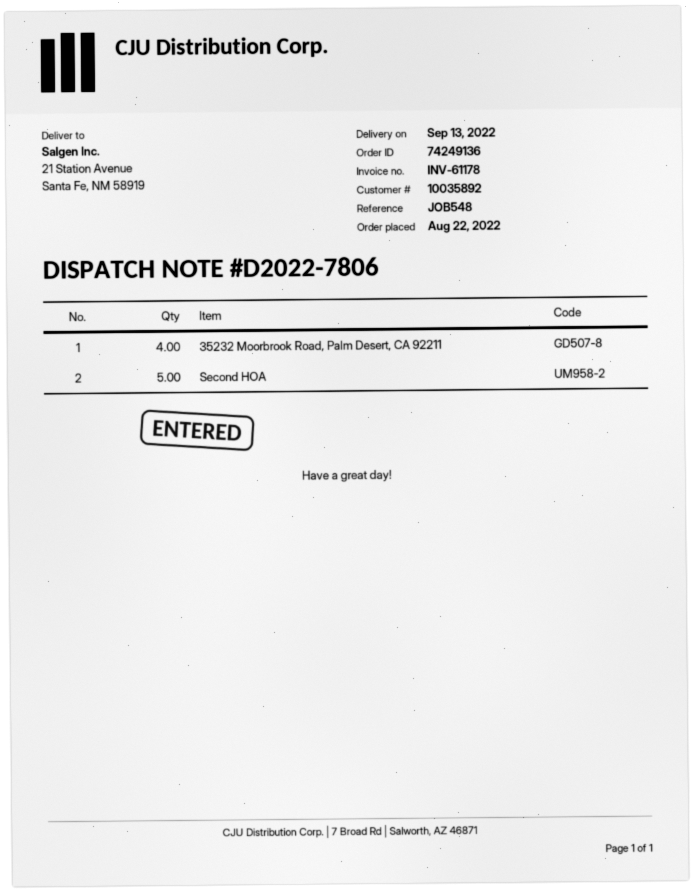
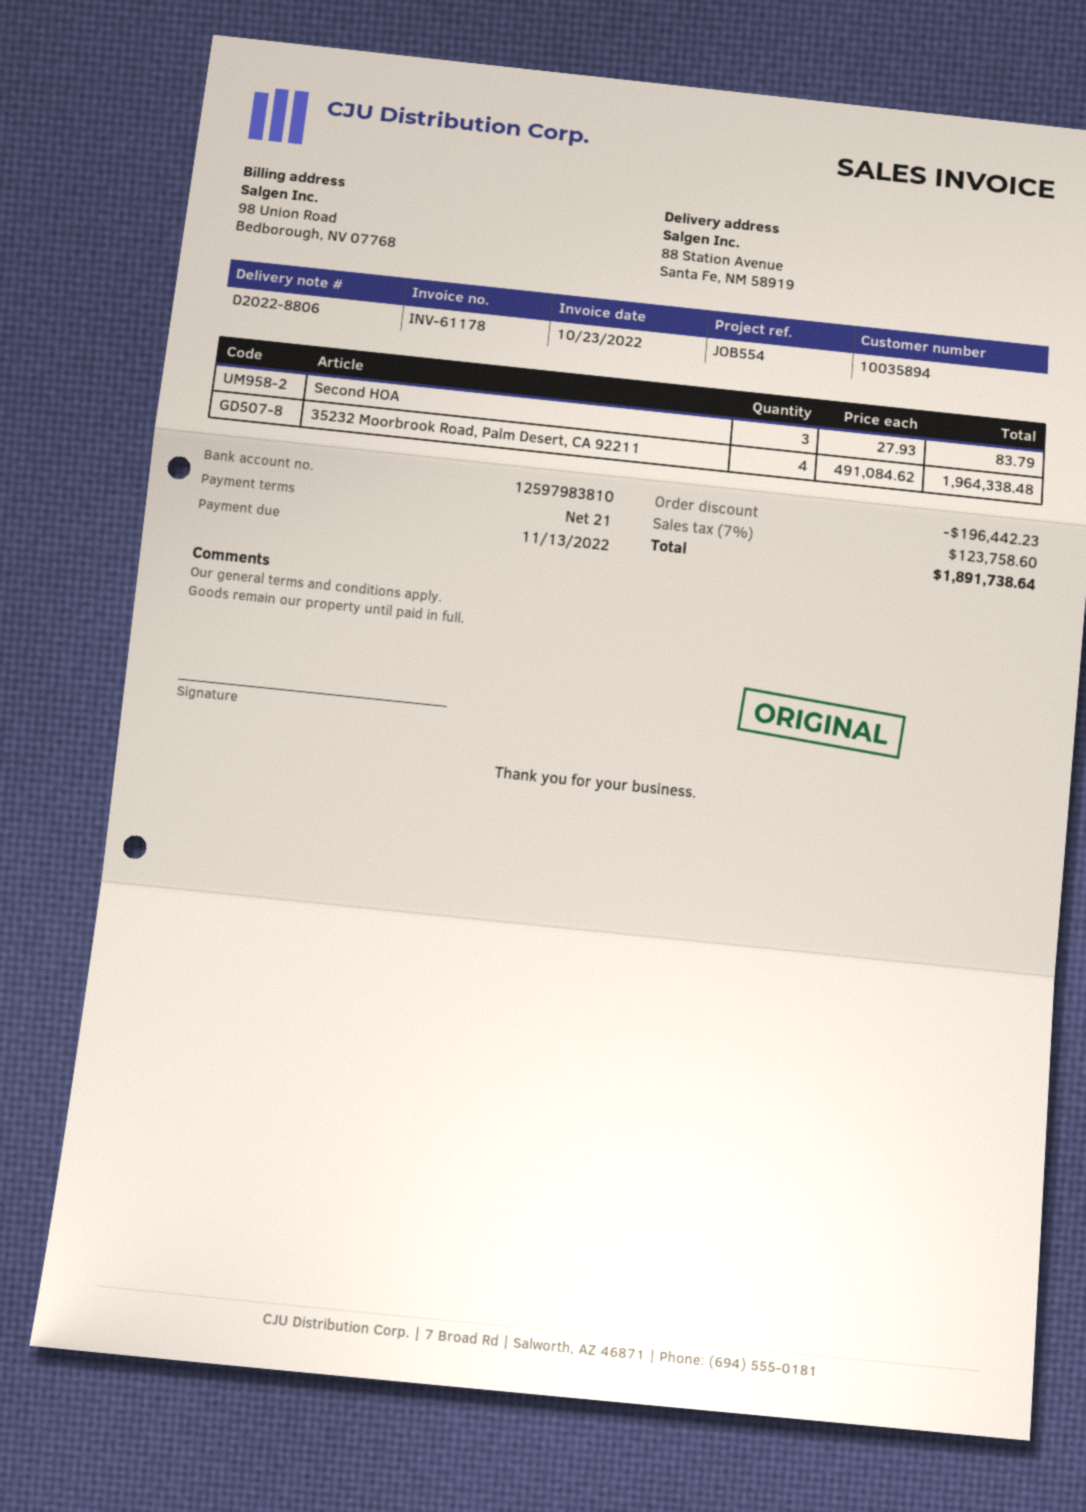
delivery note number: D2022-7806 -> D2022-8806
customer number: 10035892 -> 10035894
reference: JOB548 -> JOB554
ship to: 21 Station Avenue, Santa Fe, NM 58919 -> 88 Station Avenue, Santa Fe, NM 58919
Second HOA: 5 -> 3

